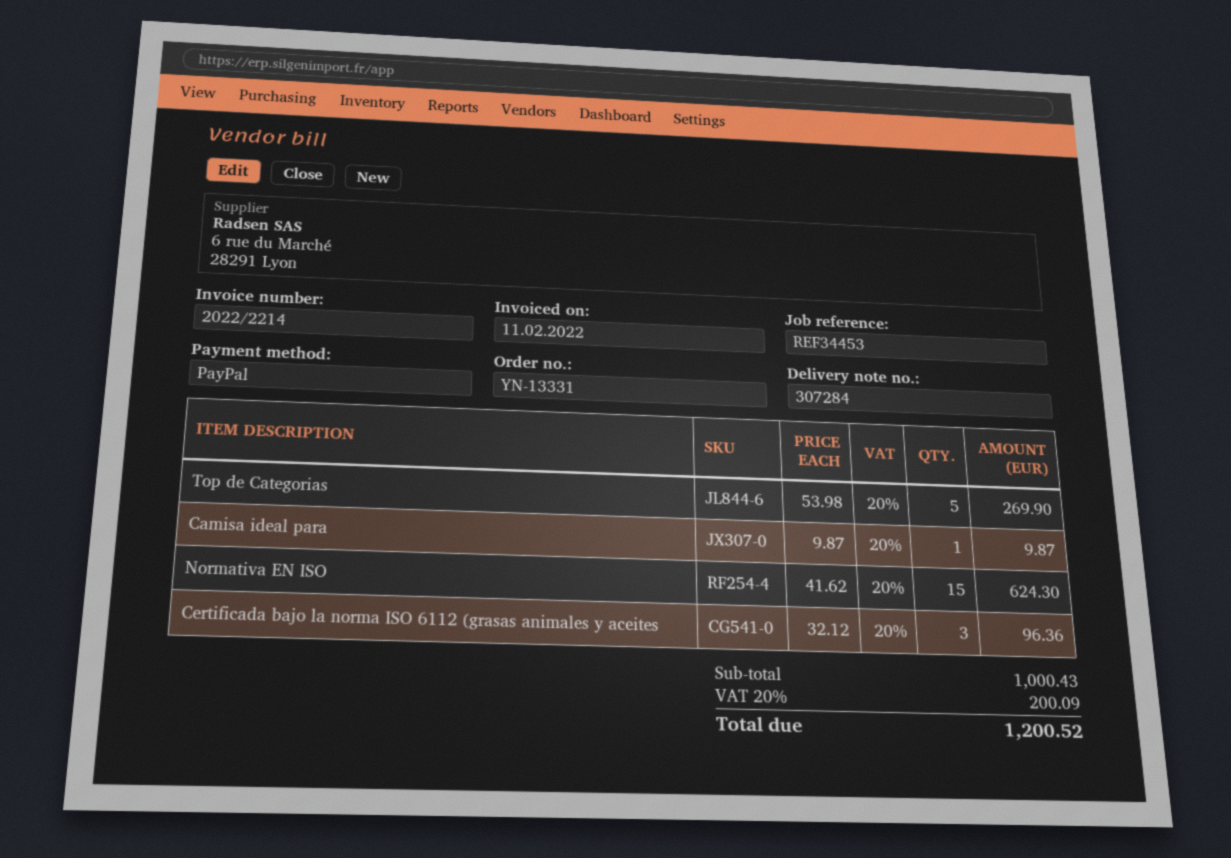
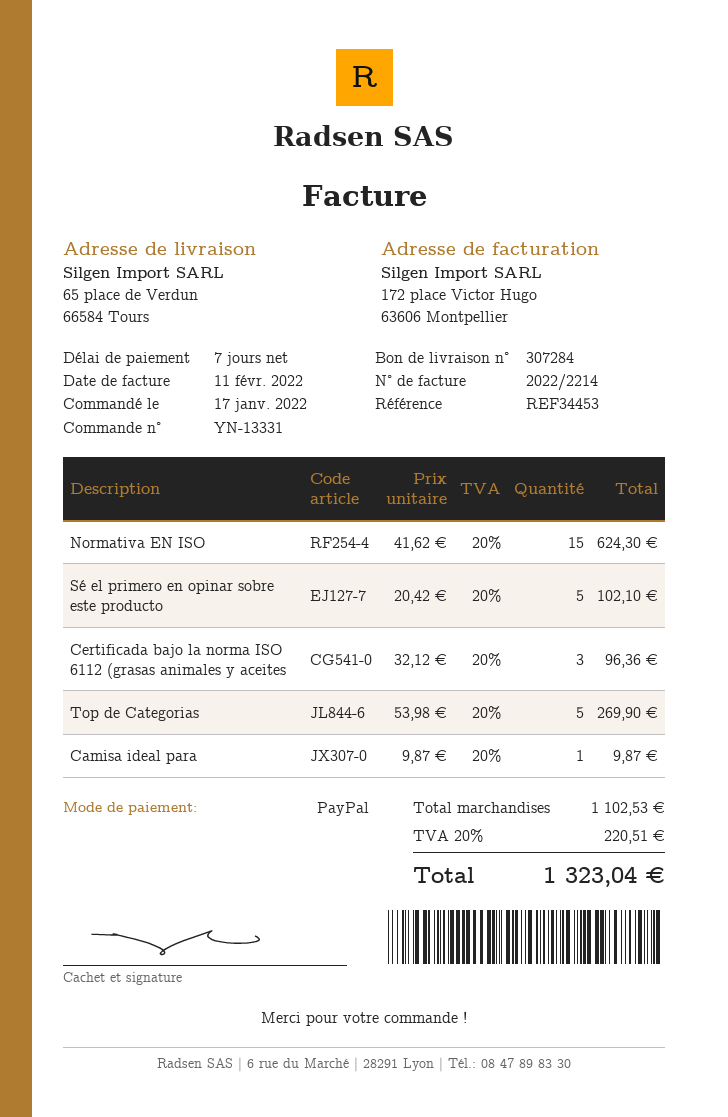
Sé el primero en opinar sobre este producto: none -> 5 x 20.42 = 102.10
subtotal: 1000.43 -> 1102.53
tax: 20% = 200.09 -> 20% = 220.51
total: 1200.52 -> 1323.04

